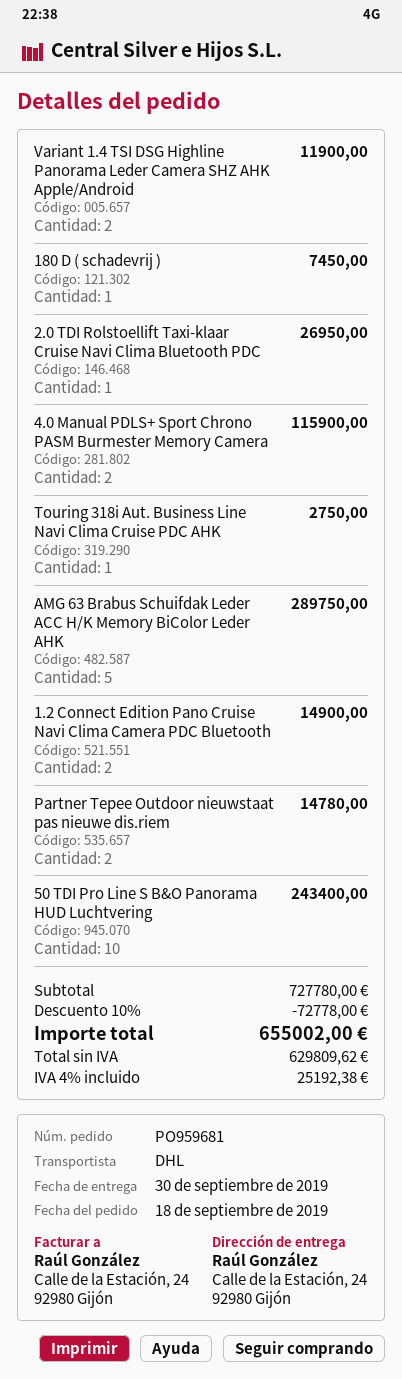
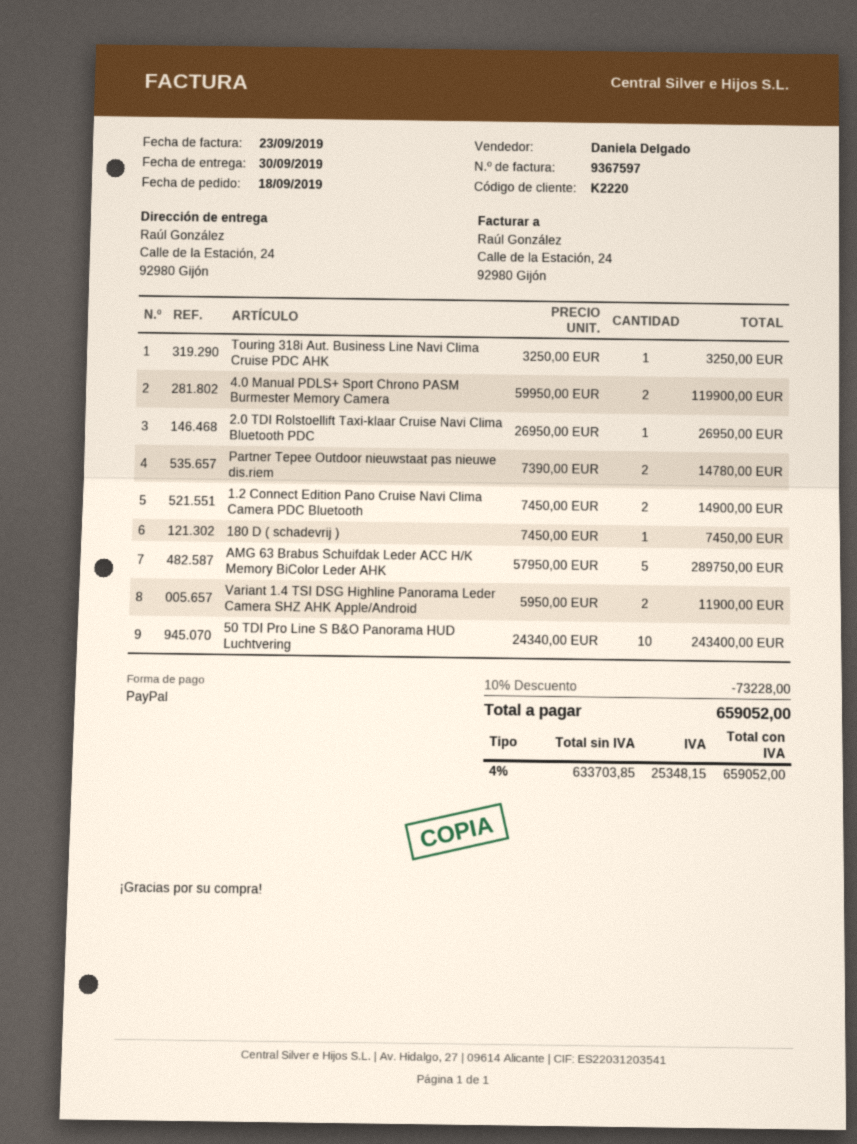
4.0 Manual PDLS+ Sport Chrono PASM Burmester Memory Camera: 2 for 115900.00 -> 2 for 119900.00
Touring 318i Aut. Business Line Navi Clima Cruise PDC AHK: 1 for 2750.00 -> 1 for 3250.00
discount: 10% = 72778.00 -> 10% = 73228.00
net: 629809.62 -> 633703.85
tax: 4% = 25192.38 -> 4% = 25348.15
total: 655002.00 -> 659052.00

